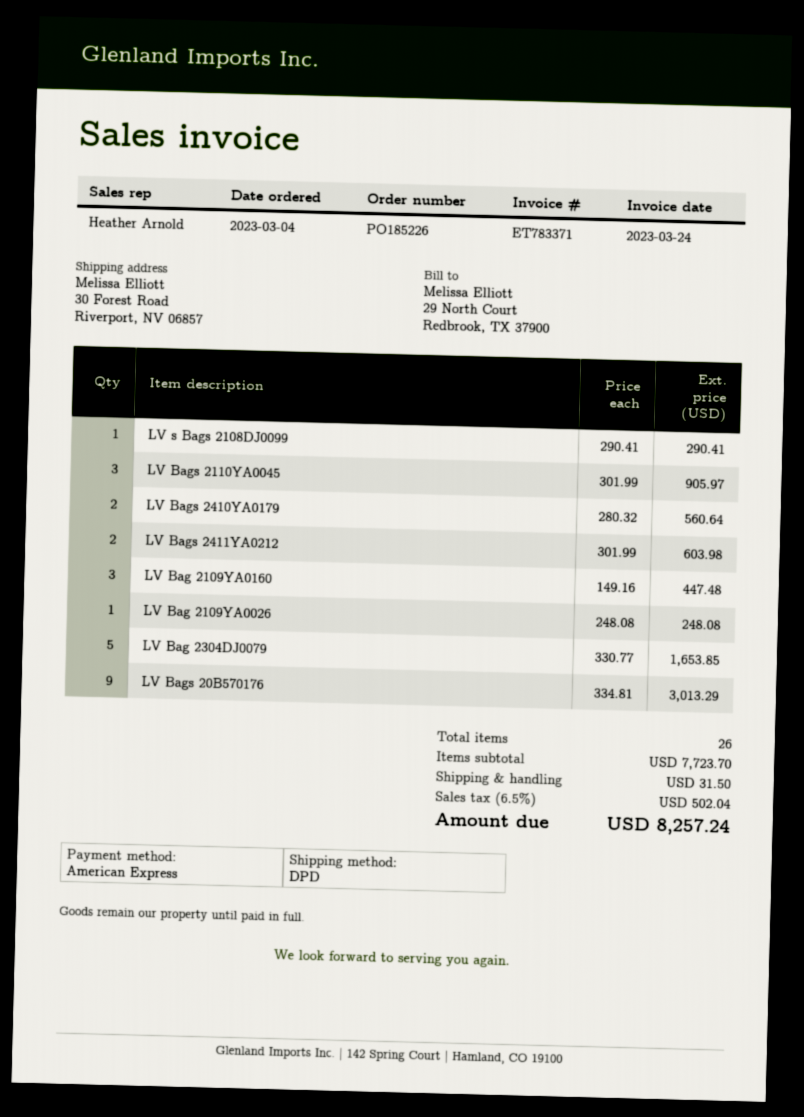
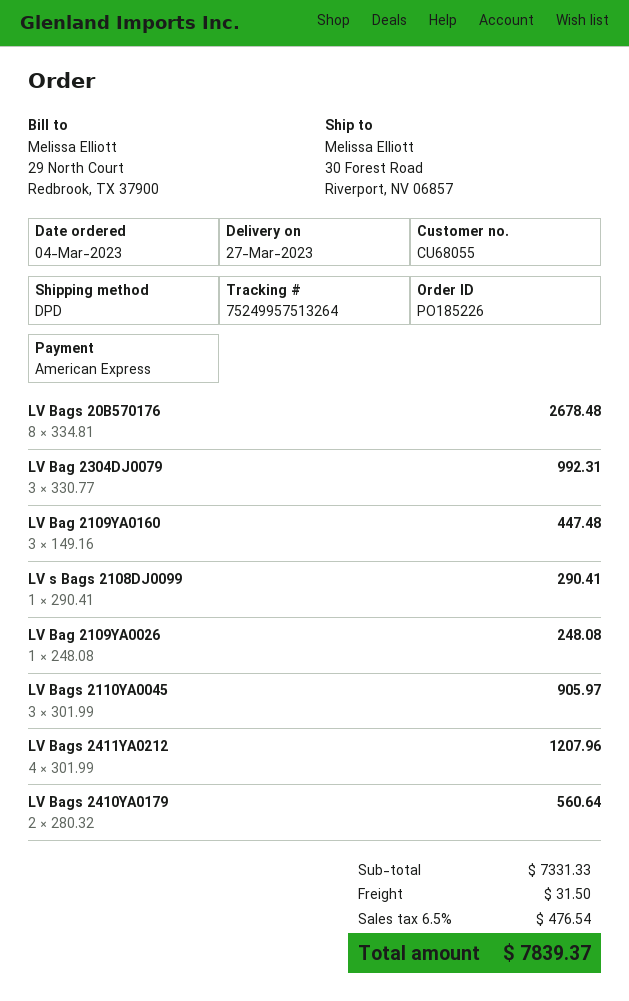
LV Bags 2411YA0212: 2 x 301.99 = 603.98 -> 4 x 301.99 = 1207.96
LV Bag 2304DJ0079: 5 x 330.77 = 1653.85 -> 3 x 330.77 = 992.31
LV Bags 20B570176: 9 x 334.81 = 3013.29 -> 8 x 334.81 = 2678.48
subtotal: 7723.70 -> 7331.33
tax: 6.5% = 502.04 -> 6.5% = 476.54
total: 8257.24 -> 7839.37

